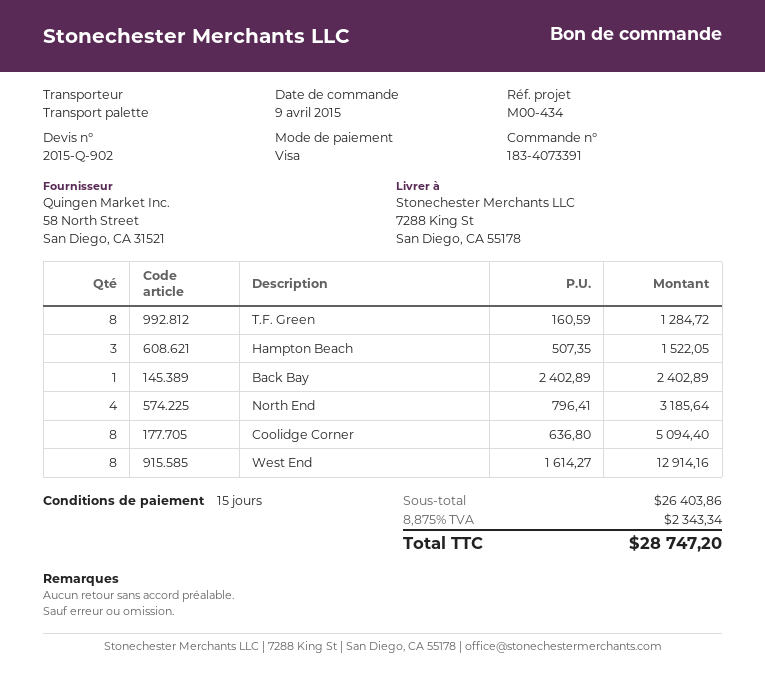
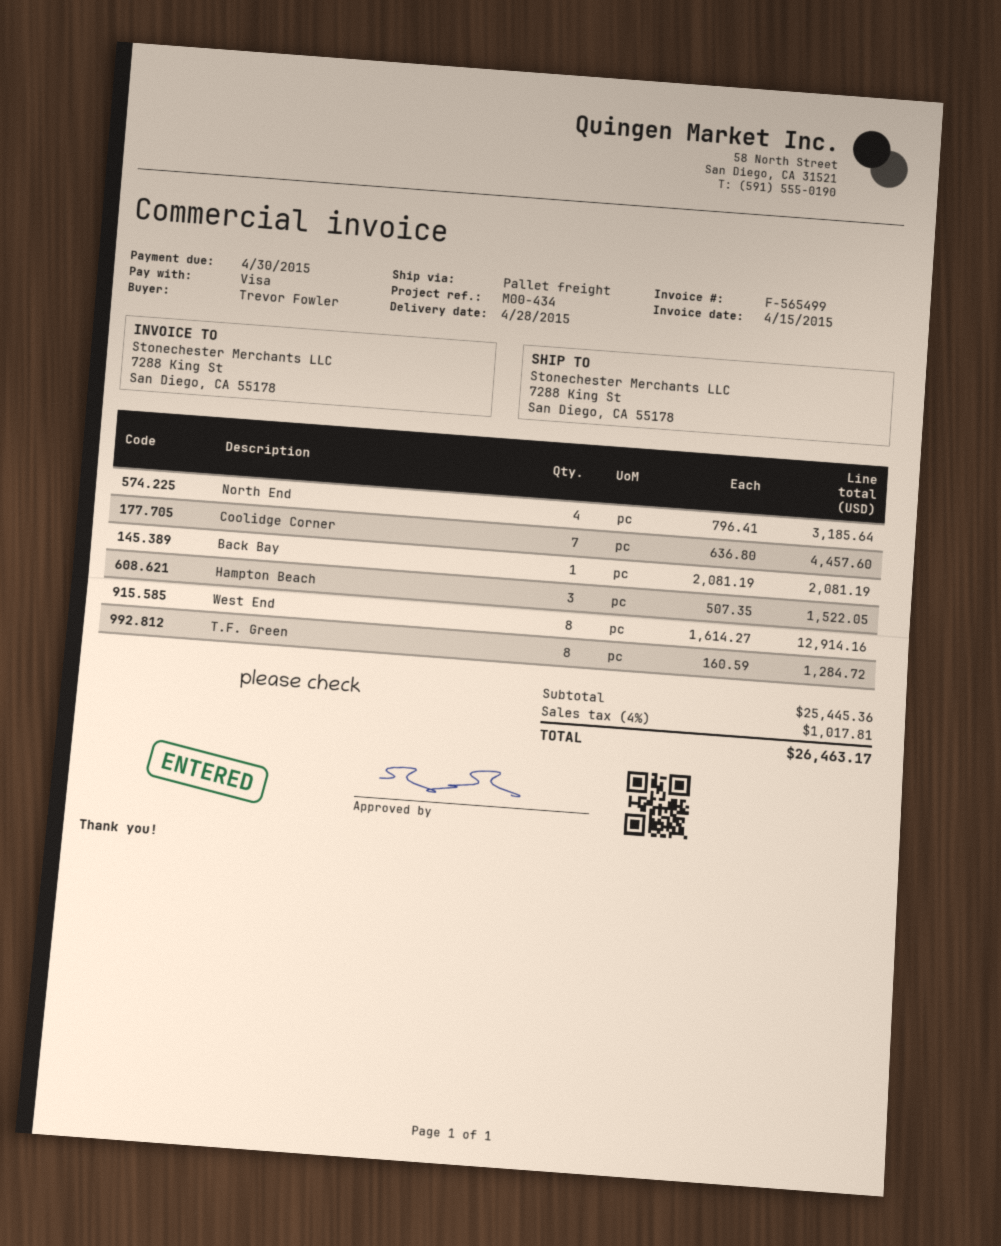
Back Bay: 1 x 2402.89 = 2402.89 -> 1 x 2081.19 = 2081.19
Coolidge Corner: 8 x 636.80 = 5094.40 -> 7 x 636.80 = 4457.60
subtotal: 26403.86 -> 25445.36
tax: 8.875% = 2343.34 -> 4% = 1017.81
total: 28747.20 -> 26463.17

